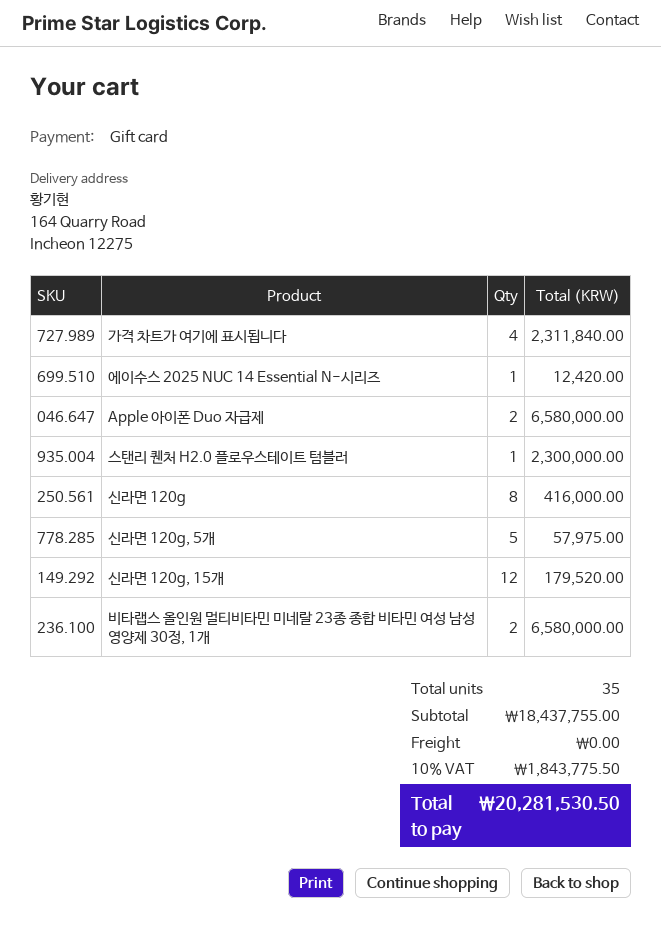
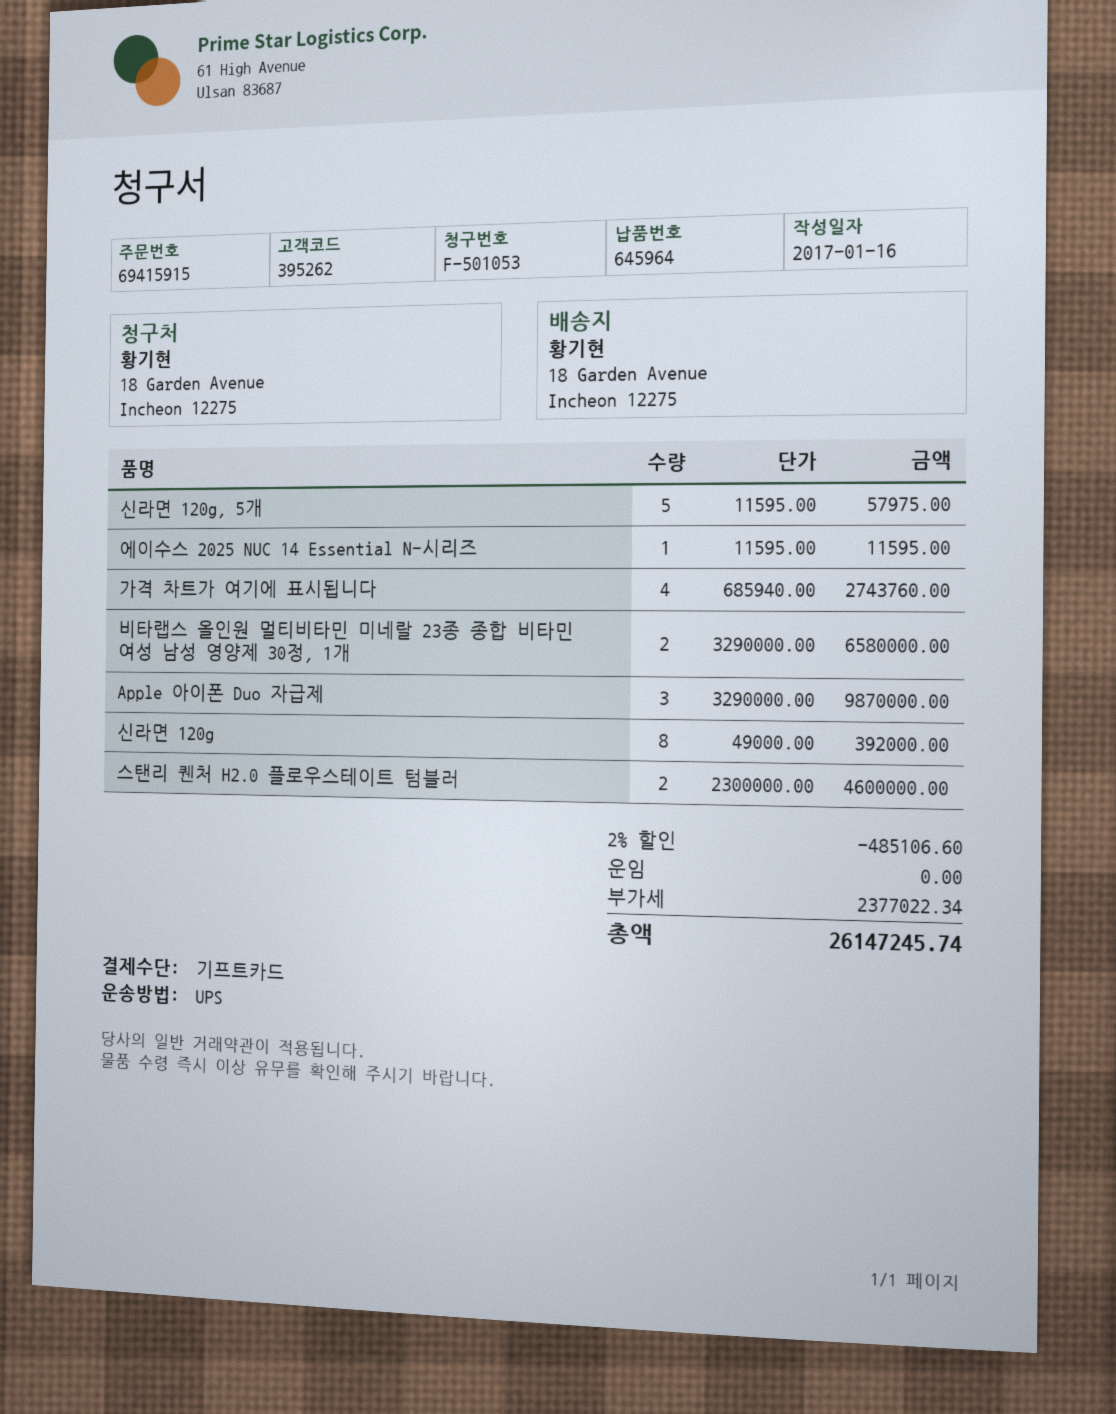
ship to: 164 Quarry Road, Incheon 12275 -> 18 Garden Avenue, Incheon 12275
가격 차트가 여기에 표시됩니다: 4 for 2311840.00 -> 4 for 2743760.00
에이수스 2025 NUC 14 Essential N-시리즈: 1 for 12420.00 -> 1 for 11595.00
Apple 아이폰 Duo 자급제: 2 for 6580000.00 -> 3 for 9870000.00
스탠리 퀜처 H2.0 플로우스테이트 텀블러: 1 for 2300000.00 -> 2 for 4600000.00
신라면 120g: 8 for 416000.00 -> 8 for 392000.00
신라면 120g, 15개: 12 for 179520.00 -> none
discount: none -> 2% = 485106.60
tax: 1843775.50 -> 2377022.34
total: 20281530.50 -> 26147245.74

